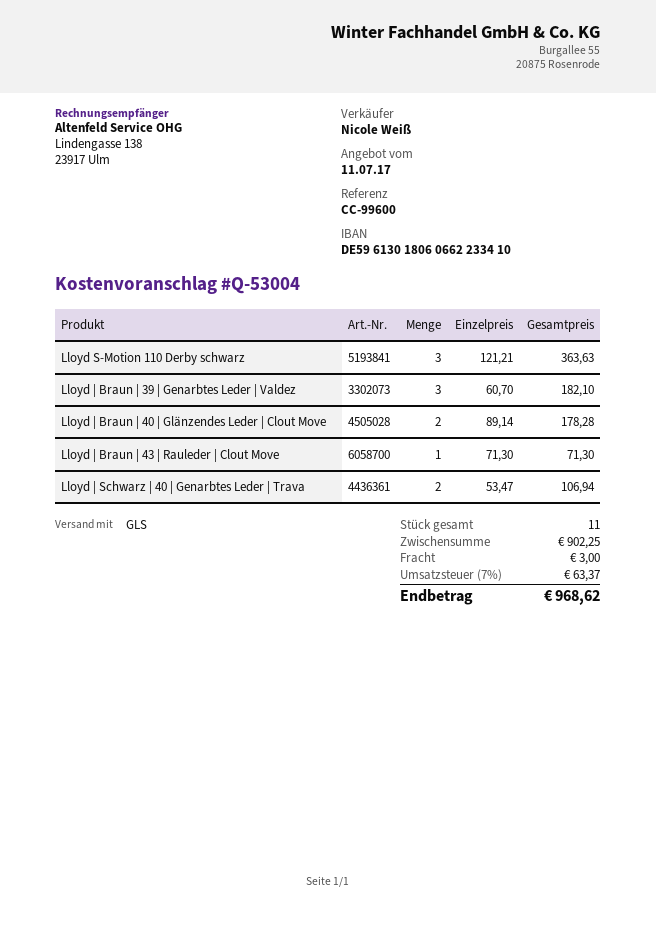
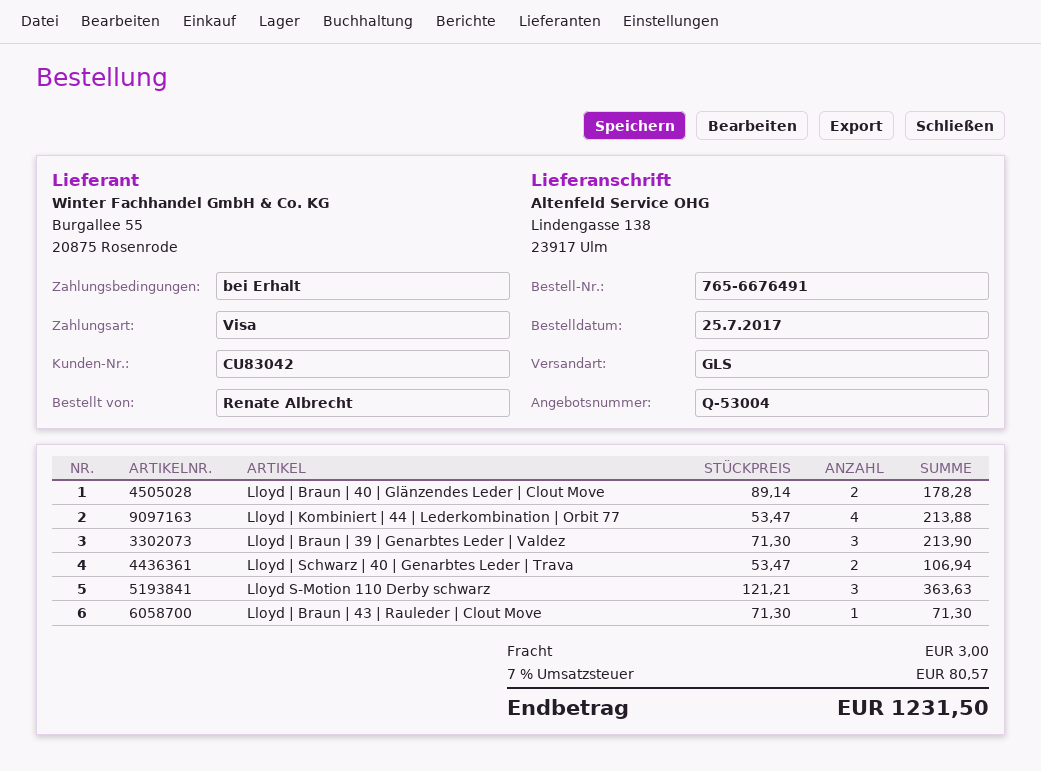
Lloyd | Braun | 39 | Genarbtes Leder | Valdez: 3 x 60.70 = 182.10 -> 3 x 71.30 = 213.90
Lloyd | Kombiniert | 44 | Lederkombination | Orbit 77: none -> 4 x 53.47 = 213.88
tax: 7% = 63.37 -> 7% = 80.57
total: 968.62 -> 1231.50

